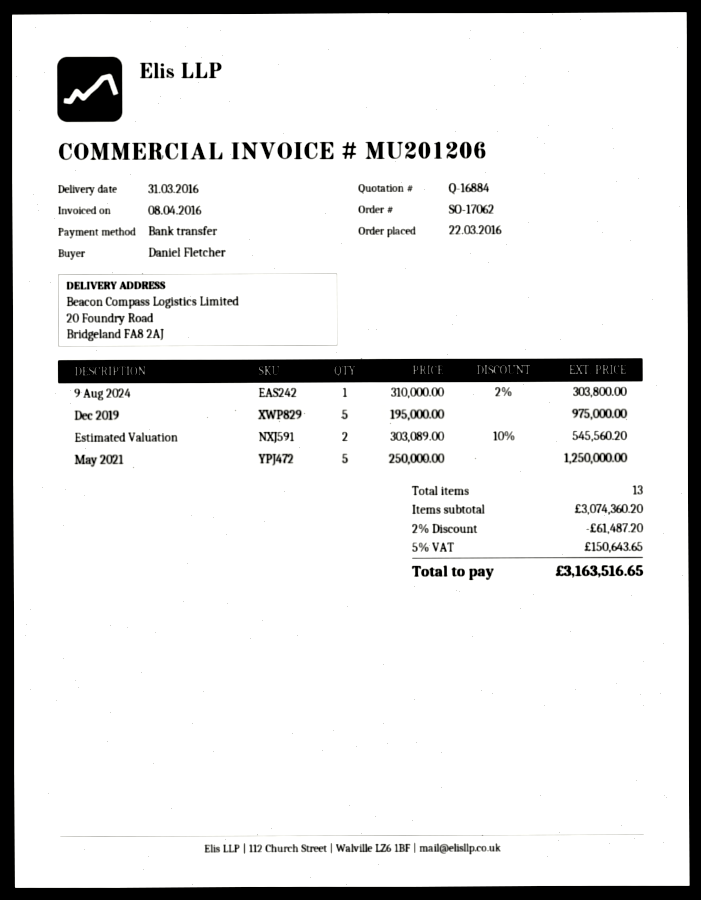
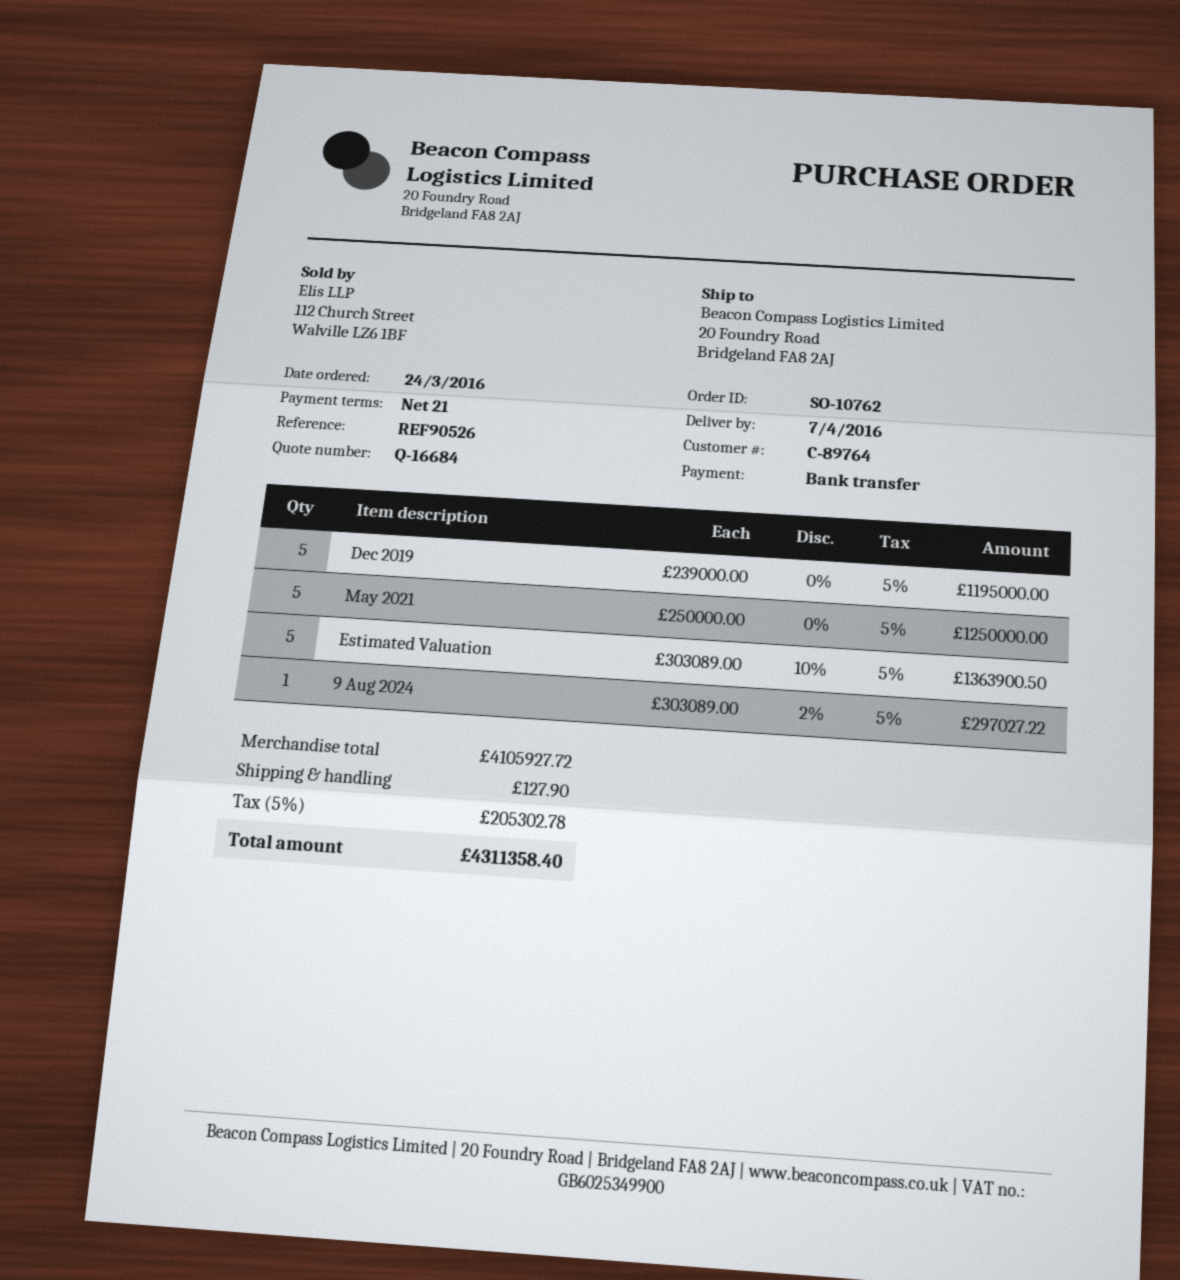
quote number: Q-16884 -> Q-16684
order number: SO-17062 -> SO-10762
order date: 2016-03-22 -> 2016-03-24
delivery date: 2016-03-31 -> 2016-04-07
9 Aug 2024: 1 x 310000.00 - 2% = 303800.00 -> 1 x 303089.00 - 2% = 297027.22
Dec 2019: 5 x 195000.00 = 975000.00 -> 5 x 239000.00 = 1195000.00
Estimated Valuation: 2 x 303089.00 - 10% = 545560.20 -> 5 x 303089.00 - 10% = 1363900.50
subtotal: 3074360.20 -> 4105927.72
discount: 2% = 61487.20 -> none
shipping: none -> 127.90
tax: 5% = 150643.65 -> 5% = 205302.78
total: 3163516.65 -> 4311358.40

